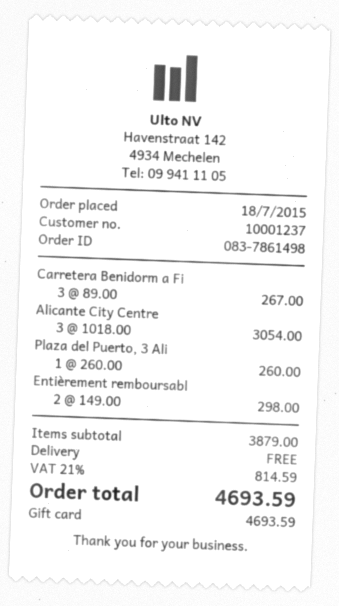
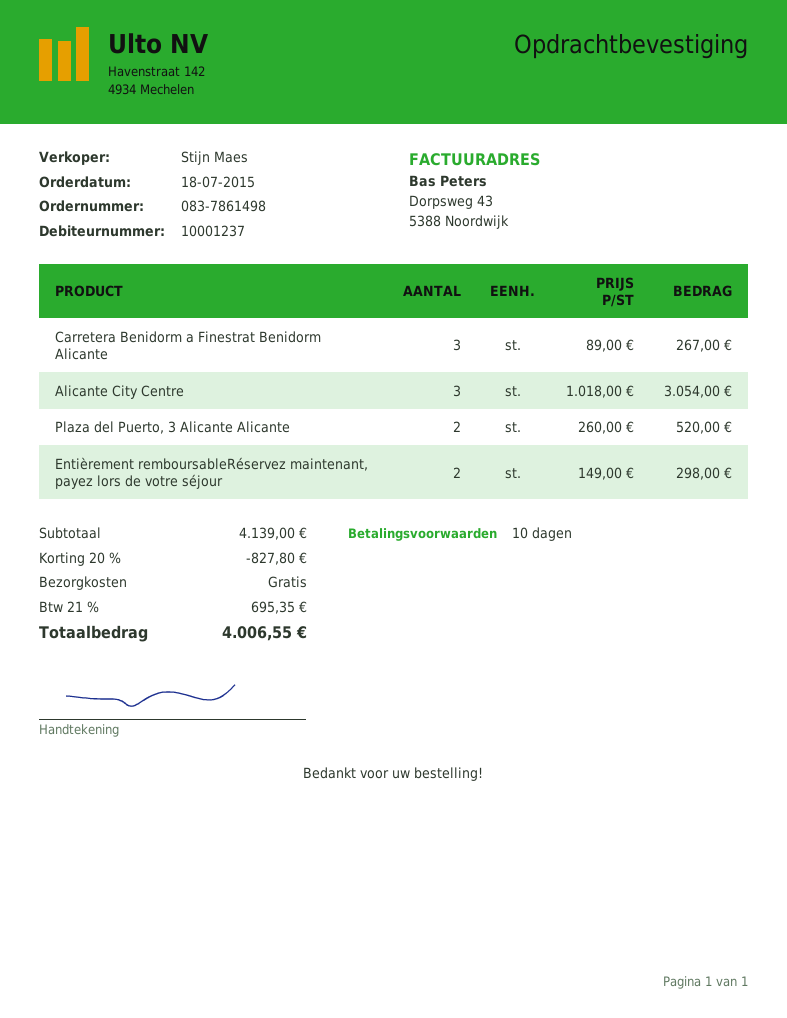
Plaza del Puerto, 3 Ali: 1 x 260.00 = 260.00 -> 2 x 260.00 = 520.00
subtotal: 3879.00 -> 4139.00
discount: none -> 20% = 827.80
tax: 21% = 814.59 -> 21% = 695.35
total: 4693.59 -> 4006.55

